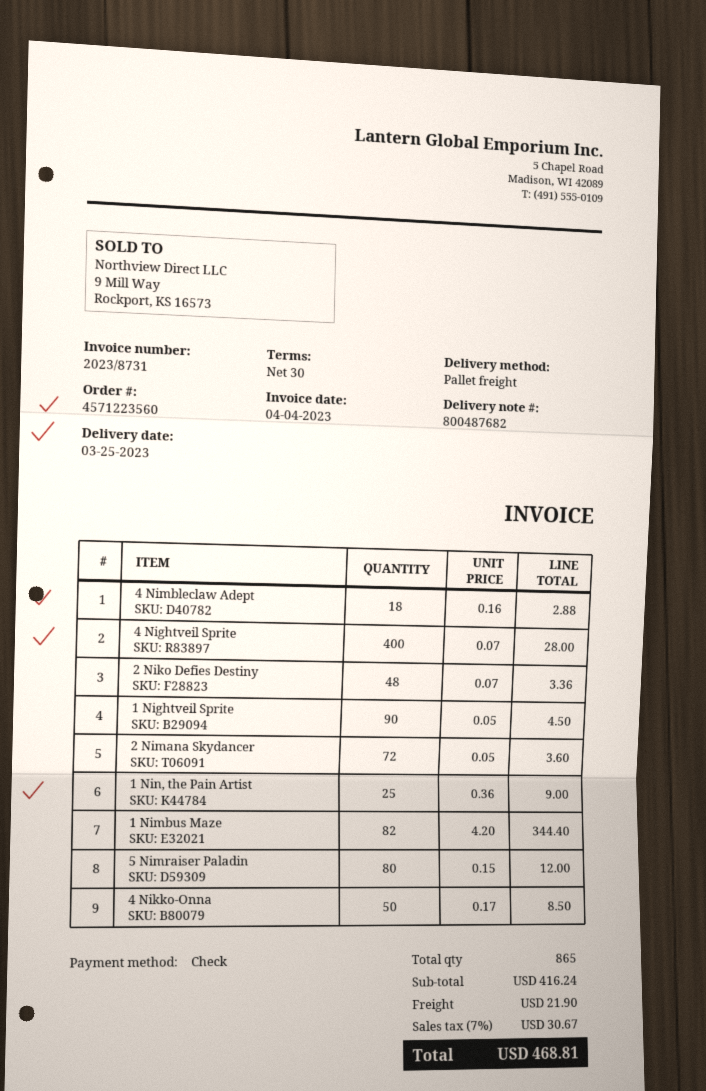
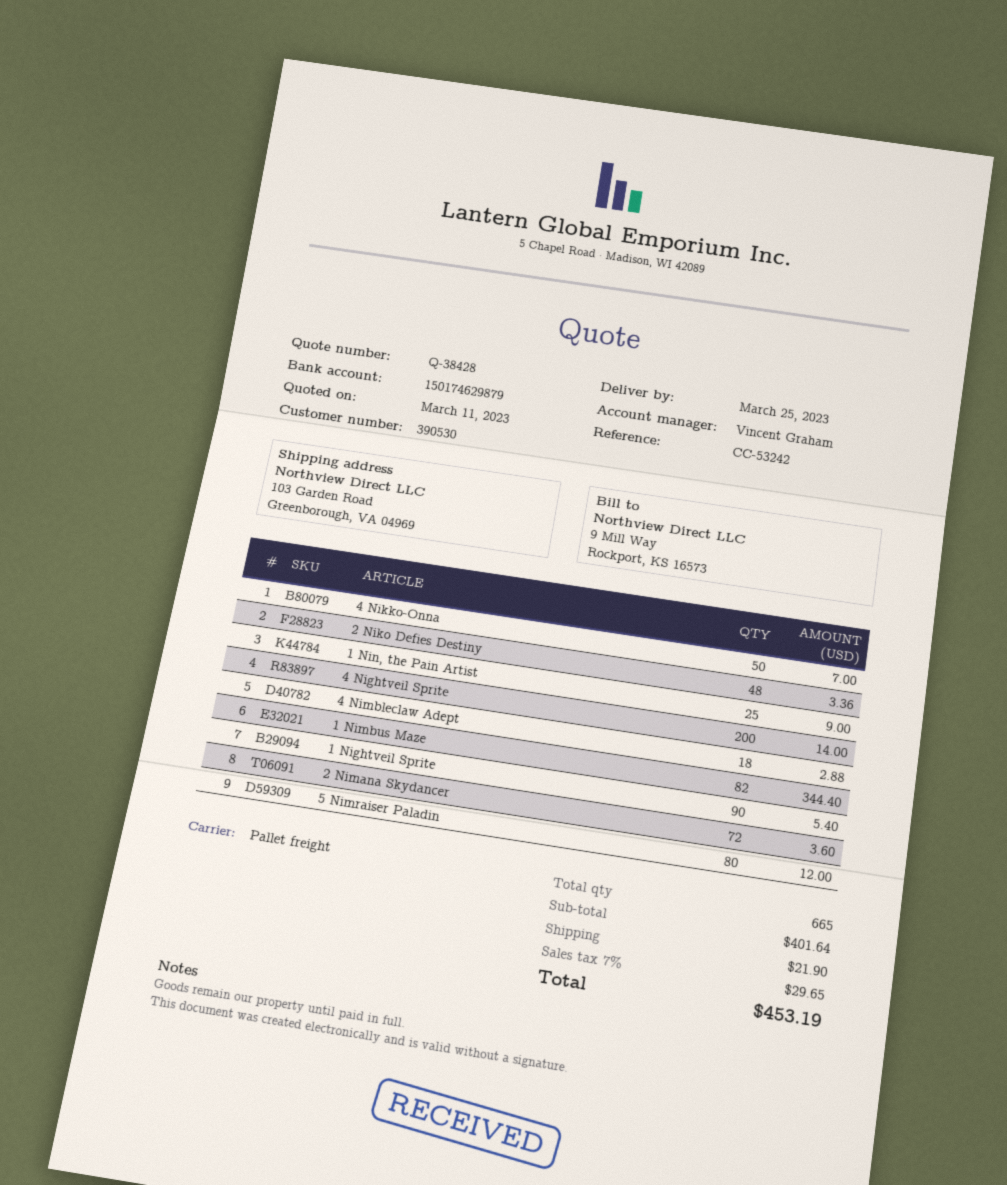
4 Nightveil Sprite: 400 for 28.00 -> 200 for 14.00
1 Nightveil Sprite: 90 for 4.50 -> 90 for 5.40
4 Nikko-Onna: 50 for 8.50 -> 50 for 7.00
total quantity: 865 -> 665
subtotal: 416.24 -> 401.64
tax: 7% = 30.67 -> 7% = 29.65
total: 468.81 -> 453.19

